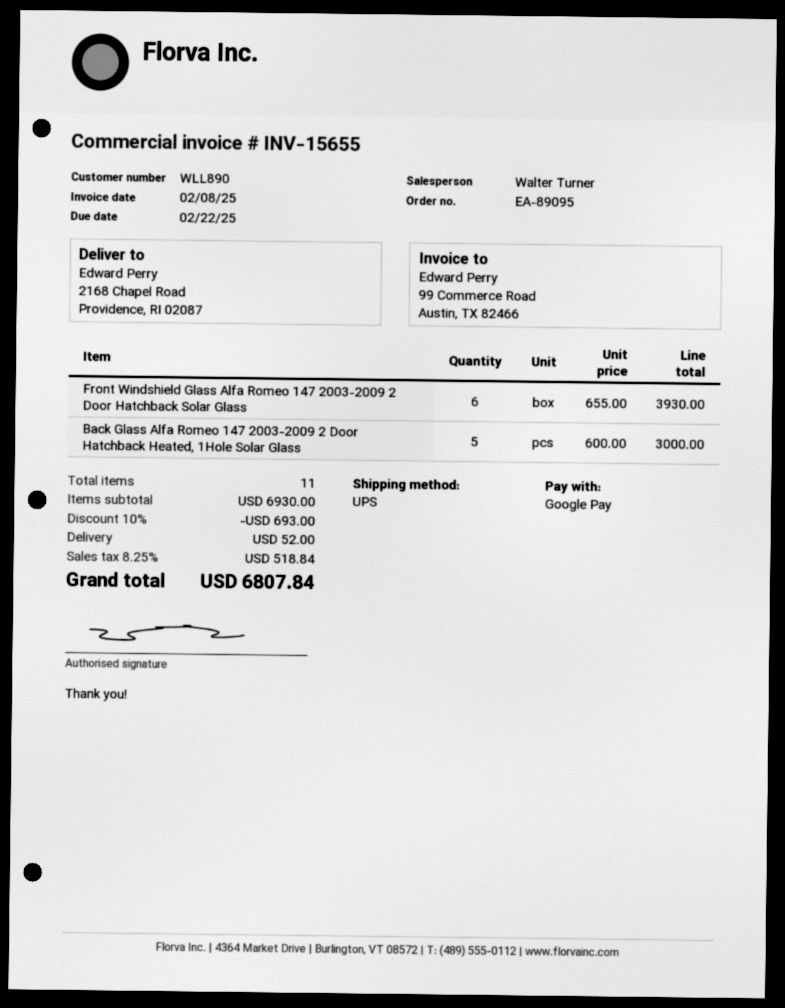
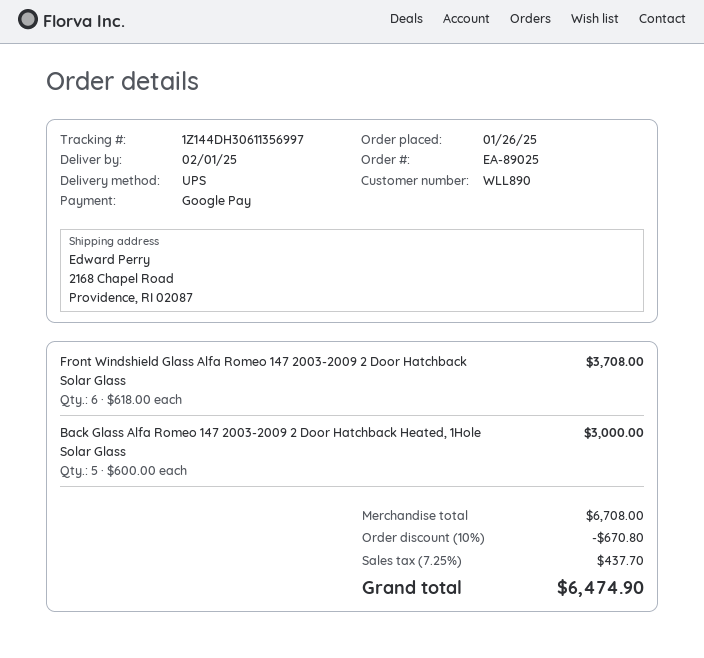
order number: EA-89095 -> EA-89025
Front Windshield Glass Alfa Romeo 147 2003-2009 2 Door Hatchback Solar Glass: 6 x 655.00 = 3930.00 -> 6 x 618.00 = 3708.00
subtotal: 6930.00 -> 6708.00
discount: 10% = 693.00 -> 10% = 670.80
shipping: 52.00 -> none
tax: 8.25% = 518.84 -> 7.25% = 437.70
total: 6807.84 -> 6474.90

